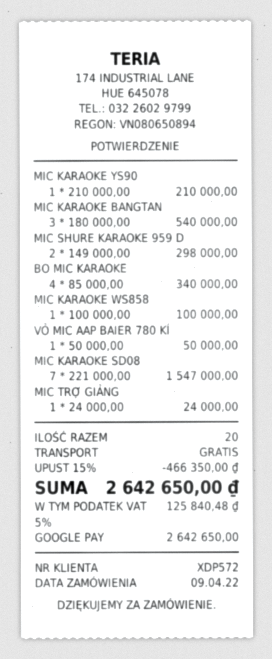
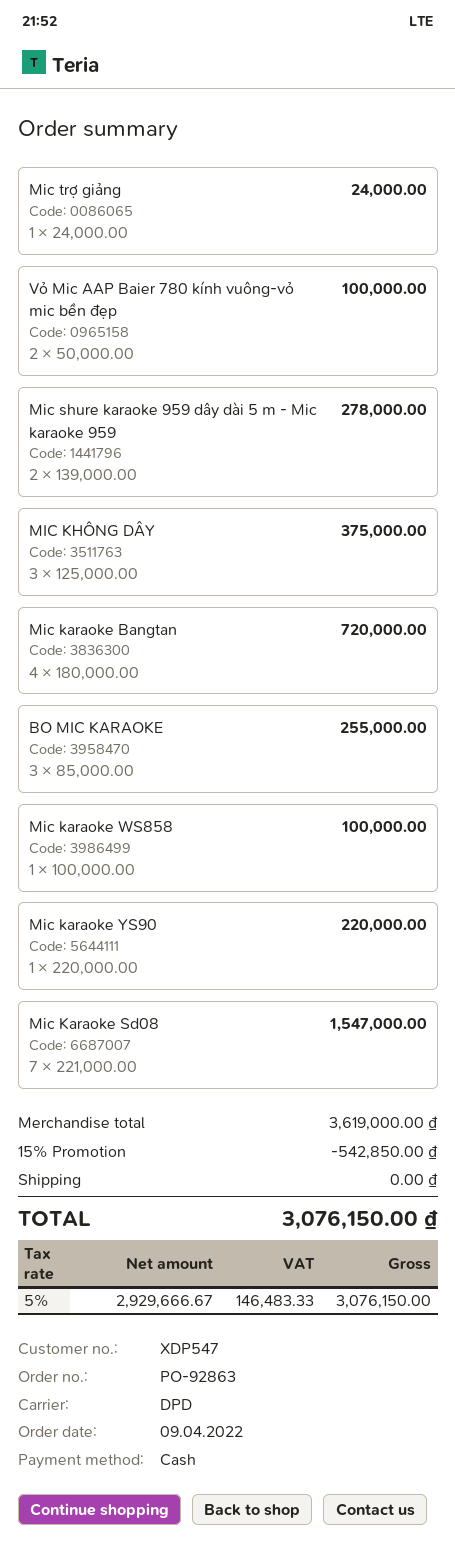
customer number: XDP572 -> XDP547
payment method: Google Pay -> cash
MIC KARAOKE YS90: 1 x 210000.00 = 210000.00 -> 1 x 220000.00 = 220000.00
MIC KARAOKE BANGTAN: 3 x 180000.00 = 540000.00 -> 4 x 180000.00 = 720000.00
MIC SHURE KARAOKE 959 D: 2 x 149000.00 = 298000.00 -> 2 x 139000.00 = 278000.00
BO MIC KARAOKE: 4 x 85000.00 = 340000.00 -> 3 x 85000.00 = 255000.00
VỎ MIC AAP BAIER 780 KÍ: 1 x 50000.00 = 50000.00 -> 2 x 50000.00 = 100000.00
MIC KHÔNG DÂY: none -> 3 x 125000.00 = 375000.00
discount: 15% = 466350.00 -> 15% = 542850.00
tax: 5% = 125840.48 -> 5% = 146483.33
total: 2642650.00 -> 3076150.00

